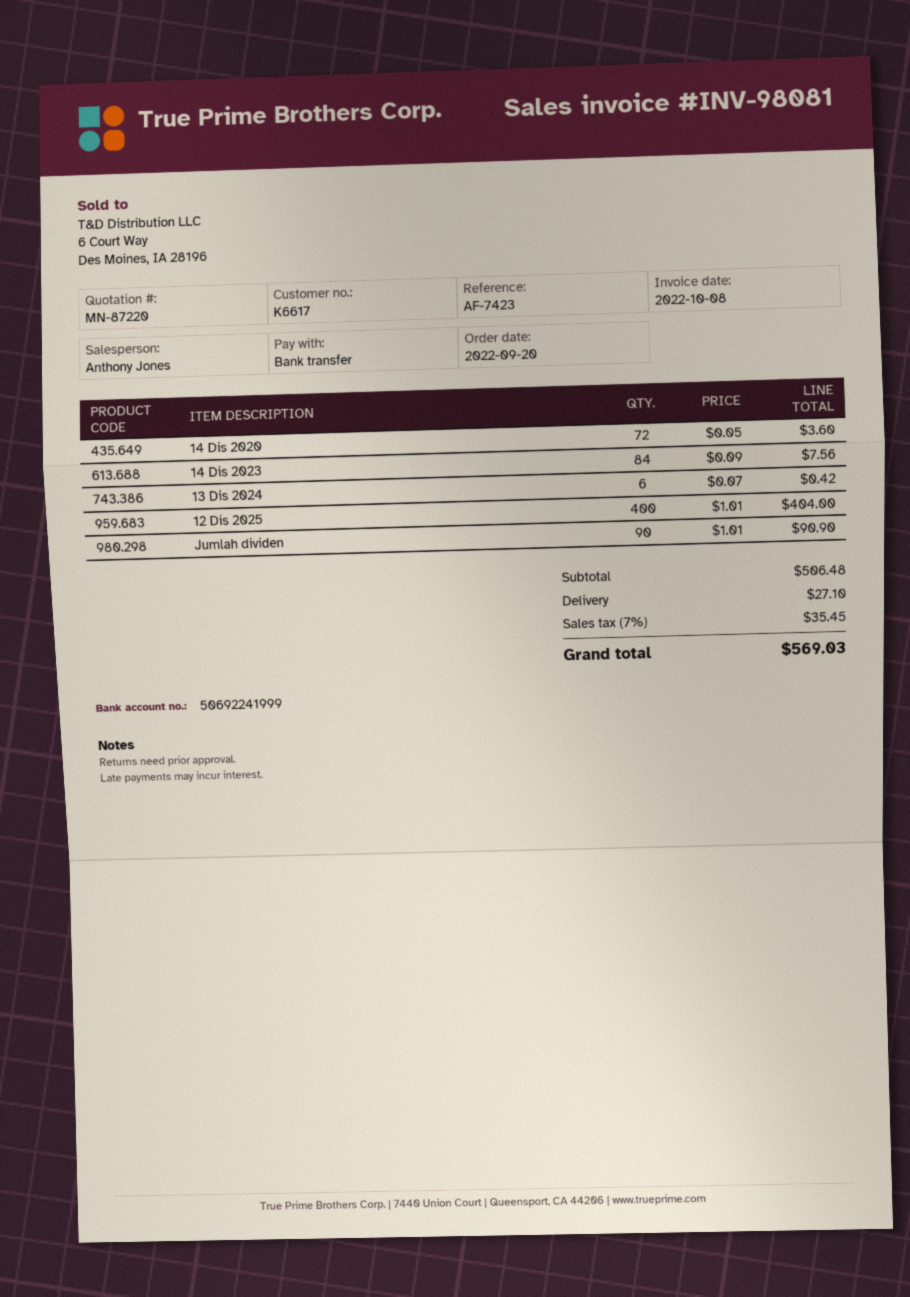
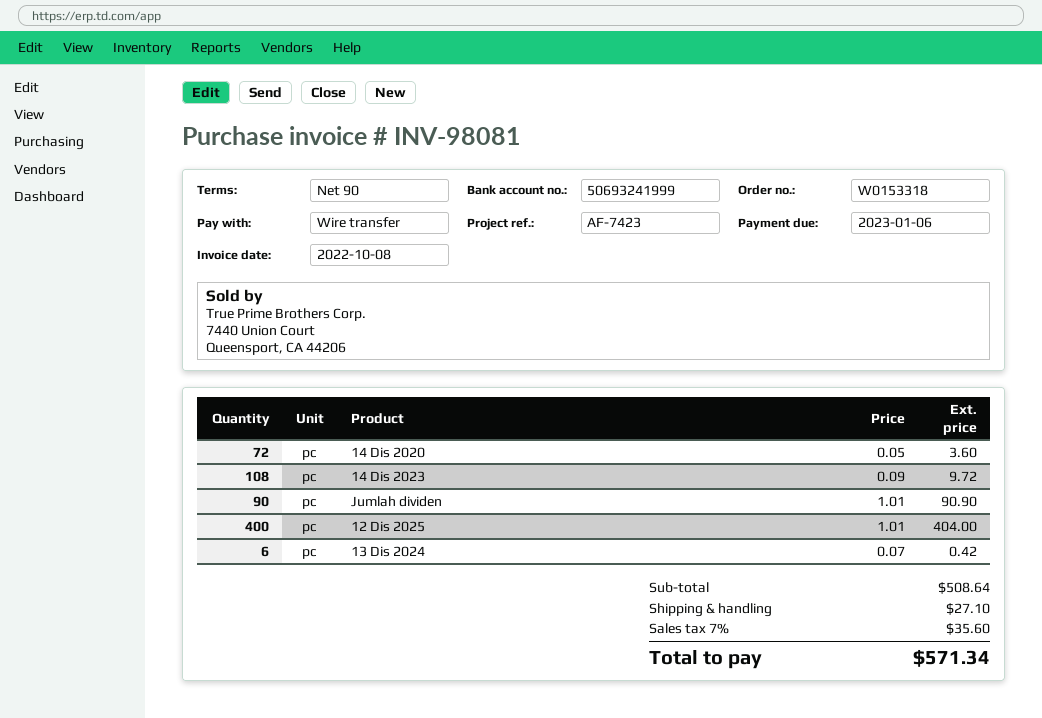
bank account: 50692241999 -> 50693241999
14 Dis 2023: 84 x 0.09 = 7.56 -> 108 x 0.09 = 9.72
subtotal: 506.48 -> 508.64
tax: 7% = 35.45 -> 7% = 35.60
total: 569.03 -> 571.34

